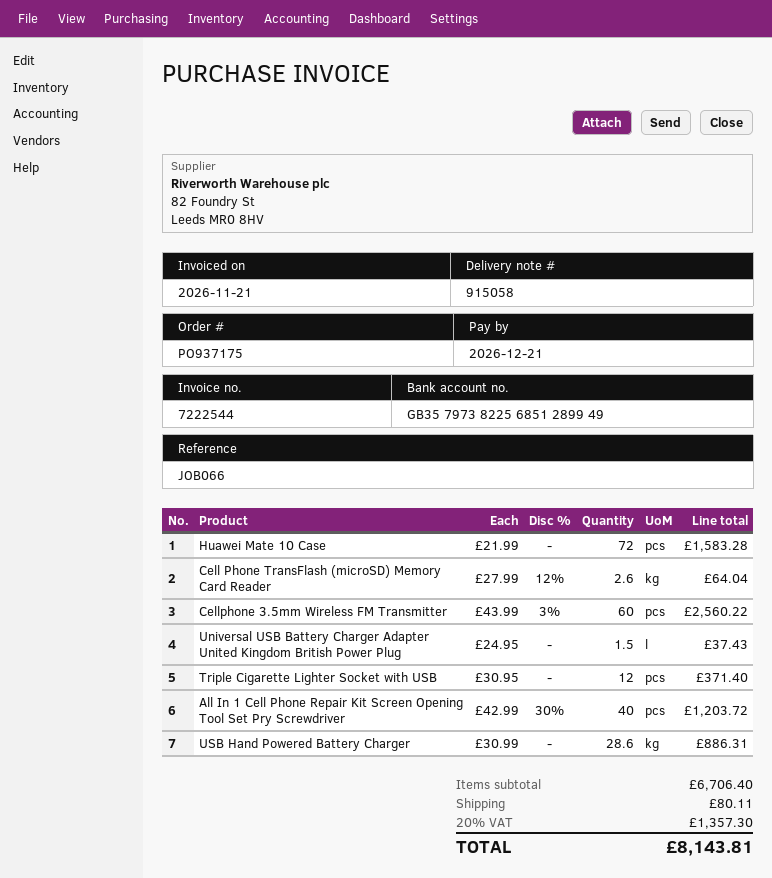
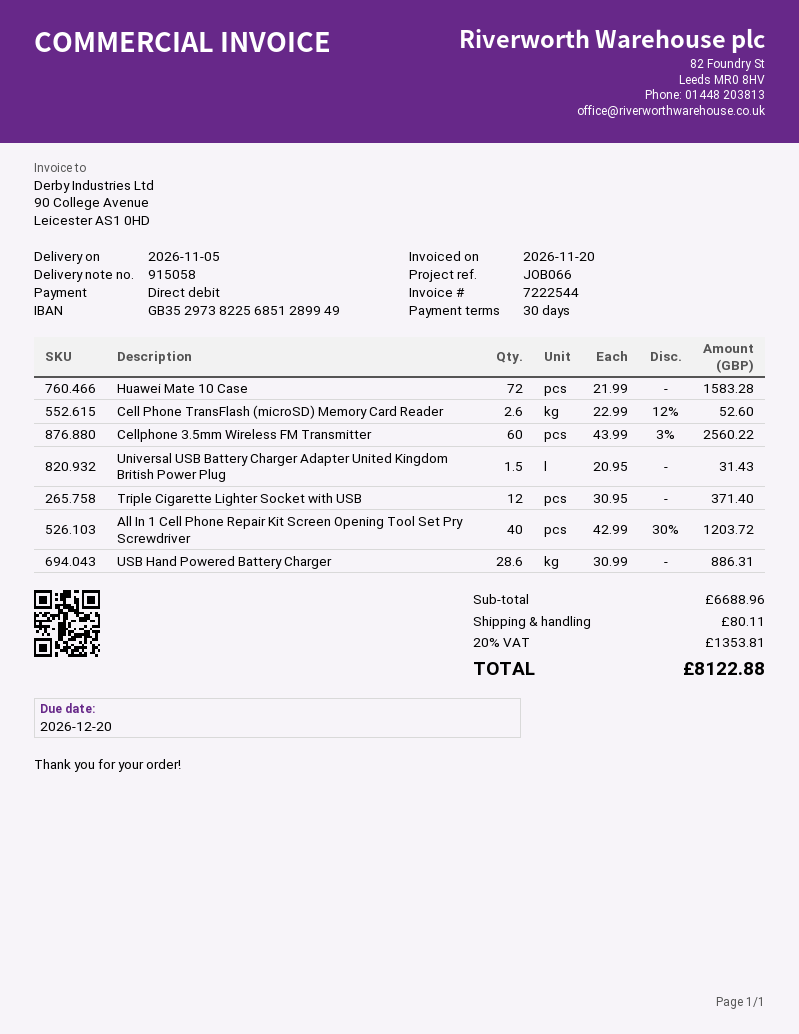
invoice date: 2026-11-21 -> 2026-11-20
due date: 2026-12-21 -> 2026-12-20
bank account: GB35797382256851289949 -> GB35297382256851289949
Cell Phone TransFlash (microSD) Memory Card Reader: 2.6 x 27.99 - 12% = 64.04 -> 2.6 x 22.99 - 12% = 52.60
Universal USB Battery Charger Adapter United Kingdom British Power Plug: 1.5 x 24.95 = 37.43 -> 1.5 x 20.95 = 31.43
subtotal: 6706.40 -> 6688.96
tax: 20% = 1357.30 -> 20% = 1353.81
total: 8143.81 -> 8122.88

